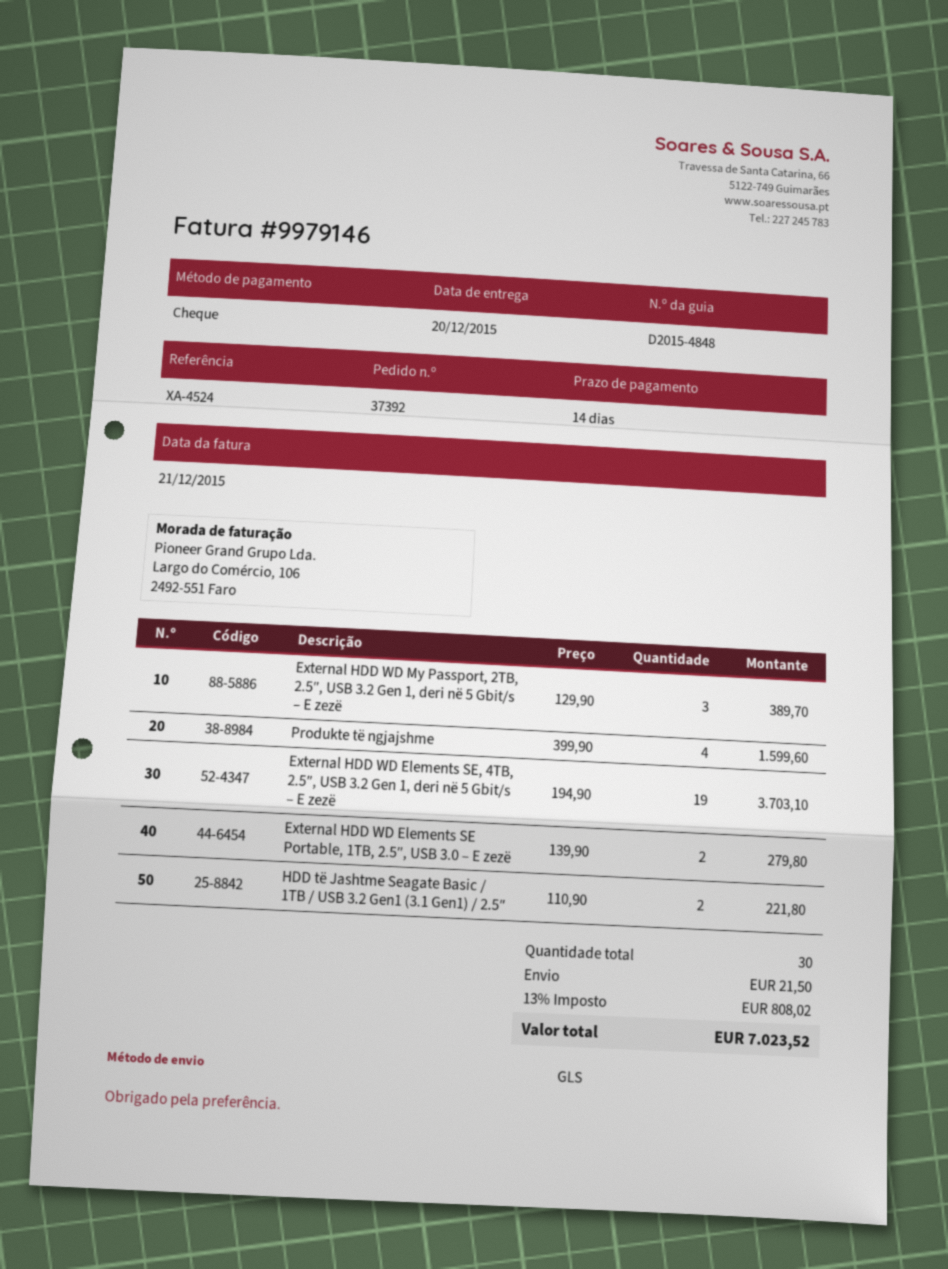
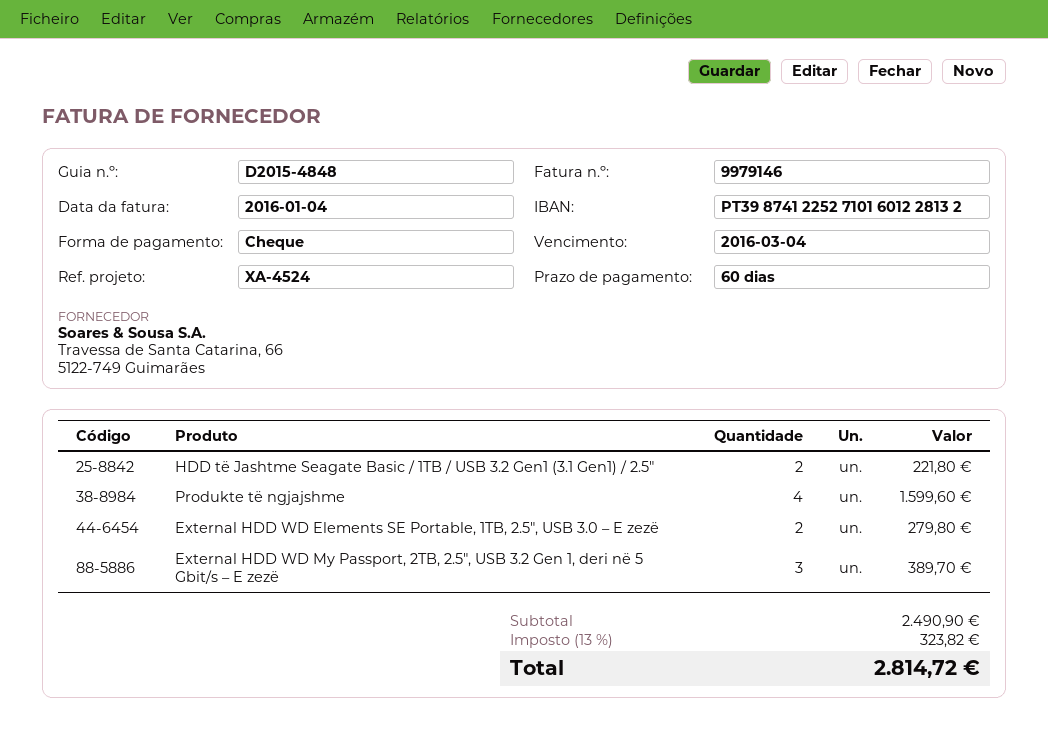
invoice date: 2015-12-21 -> 2016-01-04
payment terms: 14 days -> 60 days
External HDD WD Elements SE, 4TB, 2.5″, USB 3.2 Gen 1, deri në 5 Gbit/s – E zezë: 19 for 3703.10 -> none
shipping: 21.50 -> none
tax: 13% = 808.02 -> 13% = 323.82
total: 7023.52 -> 2814.72

